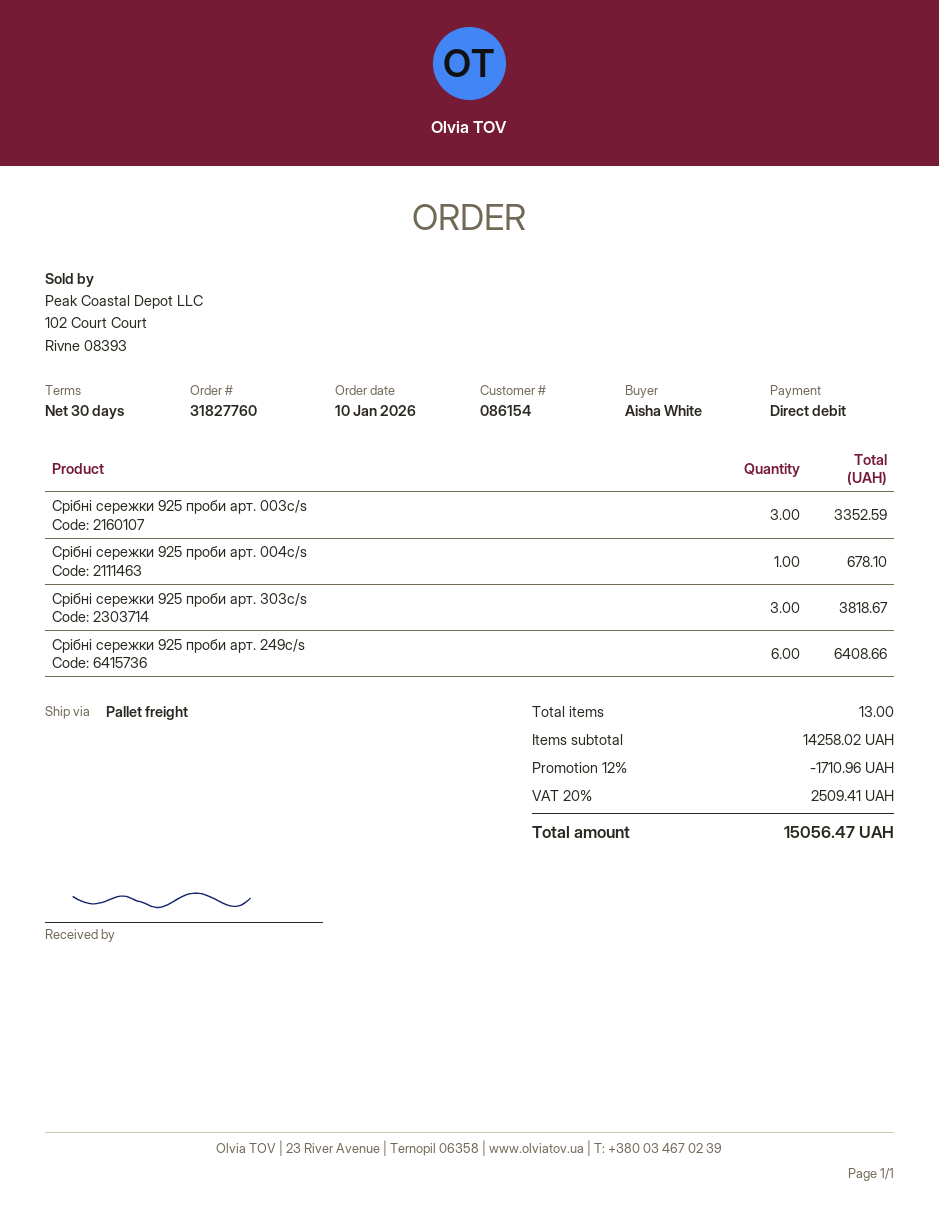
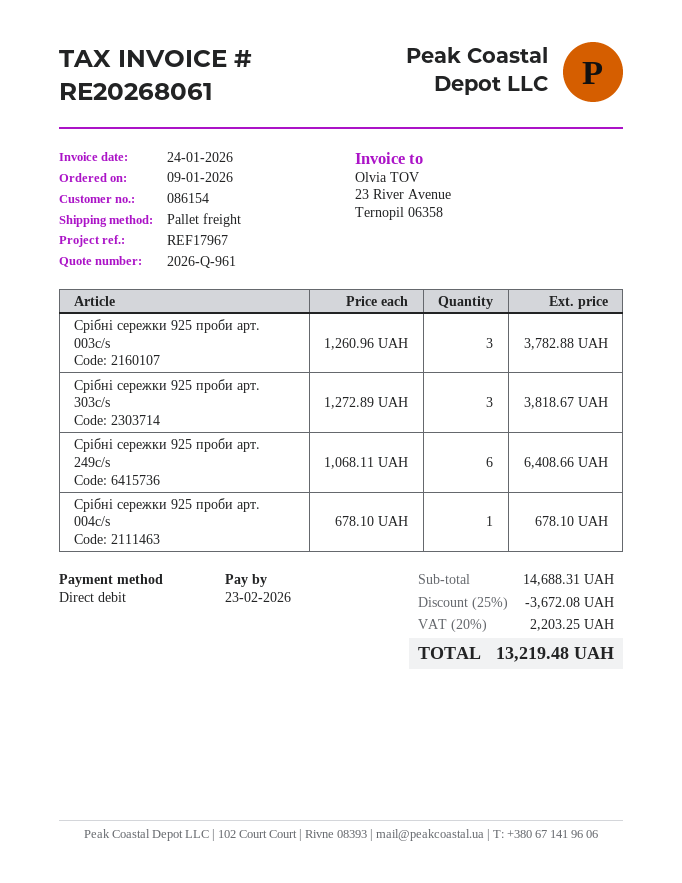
order date: 2026-01-10 -> 2026-01-09
Срібні сережки 925 проби арт. 003с/s: 3 for 3352.59 -> 3 for 3782.88
subtotal: 14258.02 -> 14688.31
discount: 12% = 1710.96 -> 25% = 3672.08
tax: 20% = 2509.41 -> 20% = 2203.25
total: 15056.47 -> 13219.48

